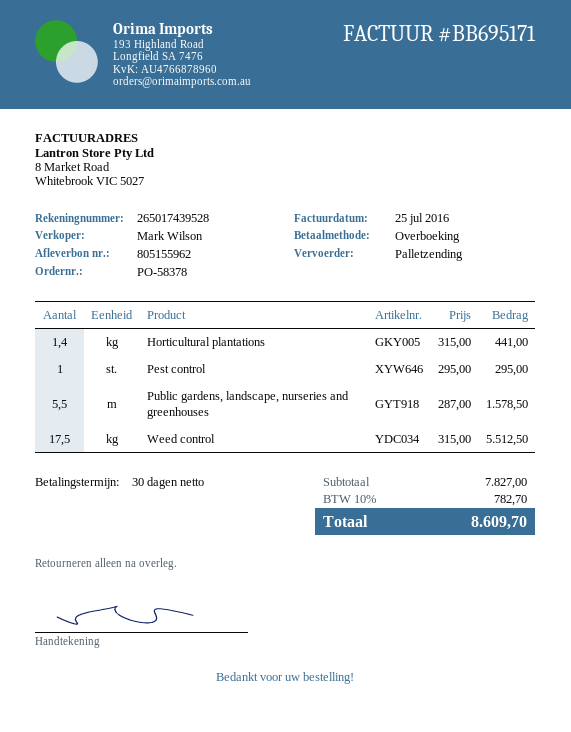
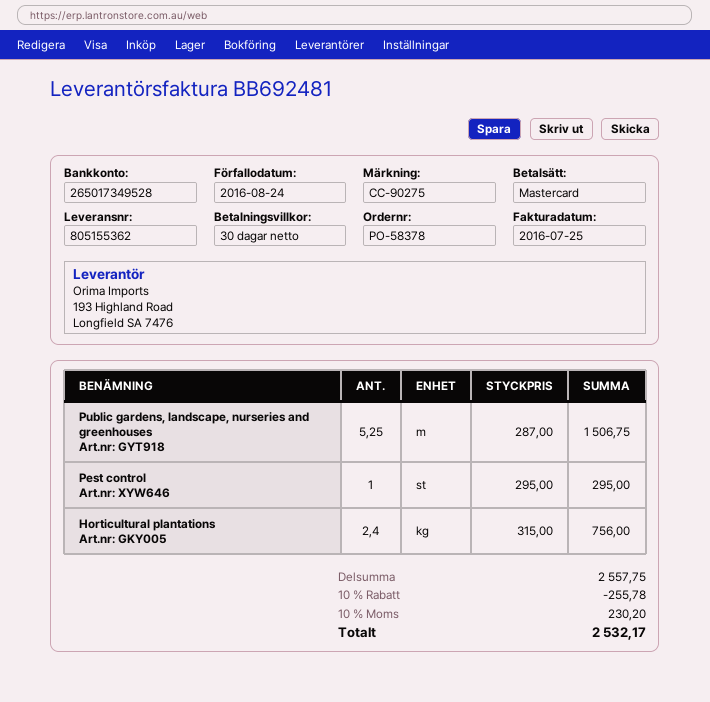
delivery note number: 805155962 -> 805155362
invoice number: BB695171 -> BB692481
payment method: bank transfer -> Mastercard
bank account: 265017439528 -> 265017349528
Horticultural plantations: 1.4 x 315.00 = 441.00 -> 2.4 x 315.00 = 756.00
Public gardens, landscape, nurseries and greenhouses: 5.5 x 287.00 = 1578.50 -> 5.25 x 287.00 = 1506.75
Weed control: 17.5 x 315.00 = 5512.50 -> none
subtotal: 7827.00 -> 2557.75
discount: none -> 10% = 255.78
tax: 10% = 782.70 -> 10% = 230.20
total: 8609.70 -> 2532.17

